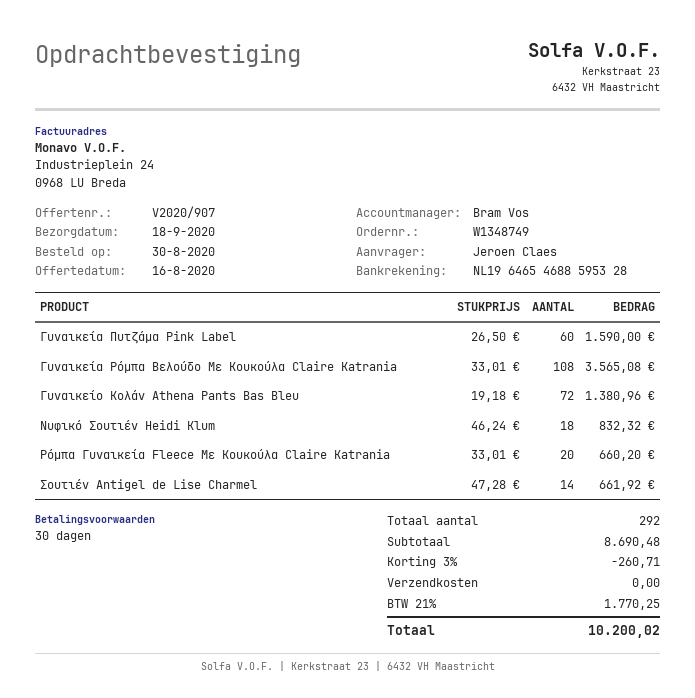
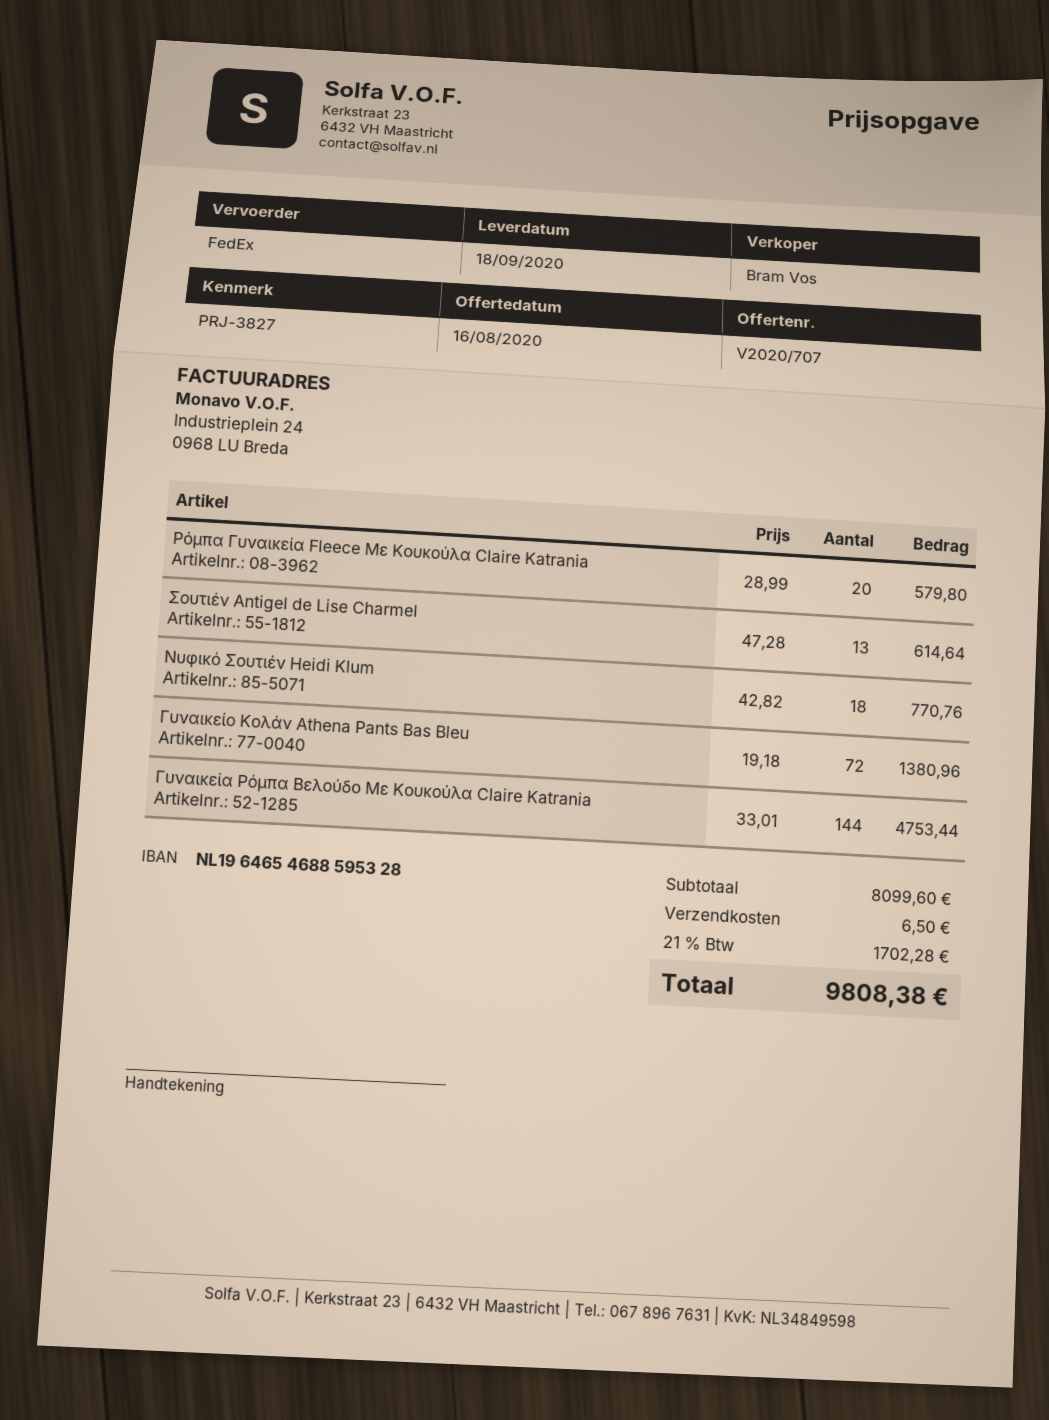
quote number: V2020/907 -> V2020/707
Γυναικεία Πυτζάμα Pink Label: 60 x 26.50 = 1590.00 -> none
Γυναικεία Ρόμπα Βελούδο Με Κουκούλα Claire Katrania: 108 x 33.01 = 3565.08 -> 144 x 33.01 = 4753.44
Νυφικό Σουτιέν Heidi Klum: 18 x 46.24 = 832.32 -> 18 x 42.82 = 770.76
Ρόμπα Γυναικεία Fleece Με Κουκούλα Claire Katrania: 20 x 33.01 = 660.20 -> 20 x 28.99 = 579.80
Σουτιέν Antigel de Lise Charmel: 14 x 47.28 = 661.92 -> 13 x 47.28 = 614.64
subtotal: 8690.48 -> 8099.60
discount: 3% = 260.71 -> none
shipping: 0.00 -> 6.50
tax: 21% = 1770.25 -> 21% = 1702.28
total: 10200.02 -> 9808.38

